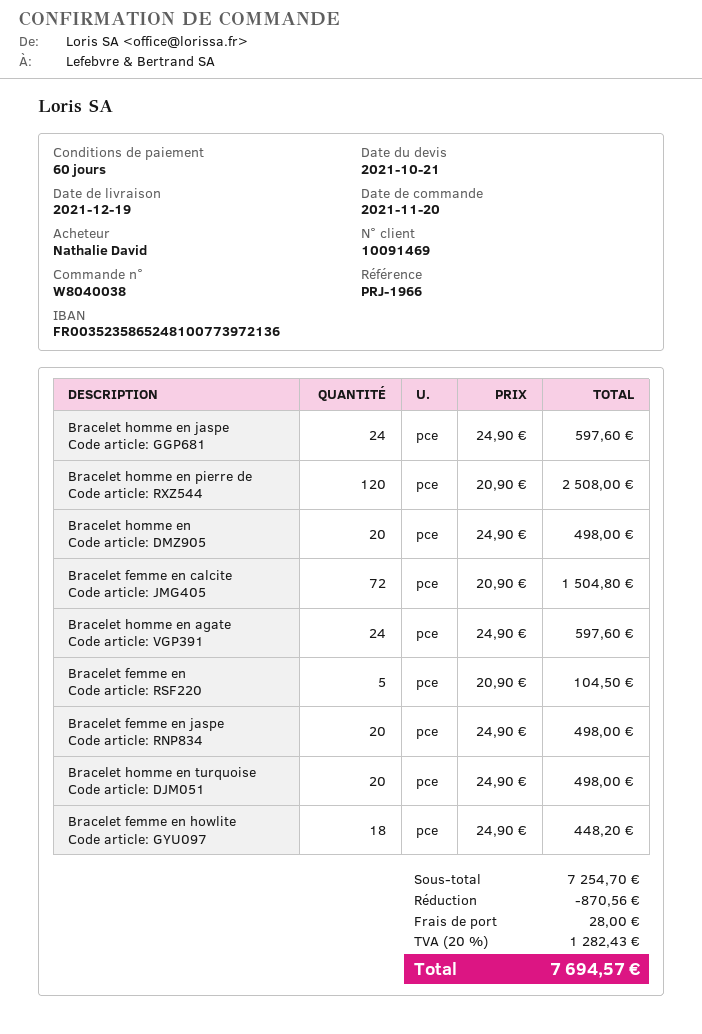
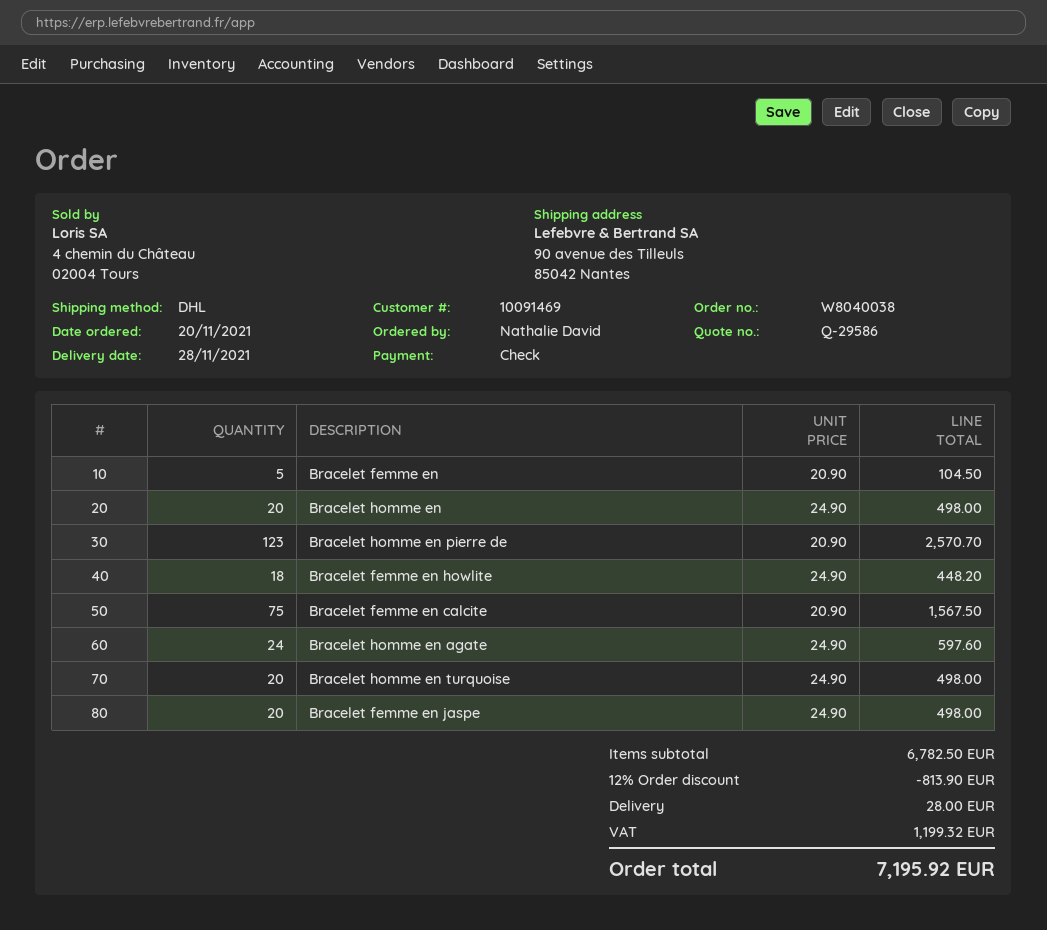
delivery date: 2021-12-19 -> 2021-11-28
Bracelet homme en jaspe: 24 x 24.90 = 597.60 -> none
Bracelet homme en pierre de: 120 x 20.90 = 2508.00 -> 123 x 20.90 = 2570.70
Bracelet femme en calcite: 72 x 20.90 = 1504.80 -> 75 x 20.90 = 1567.50
subtotal: 7254.70 -> 6782.50
discount: 870.56 -> 813.90
tax: 1282.43 -> 1199.32
total: 7694.57 -> 7195.92

